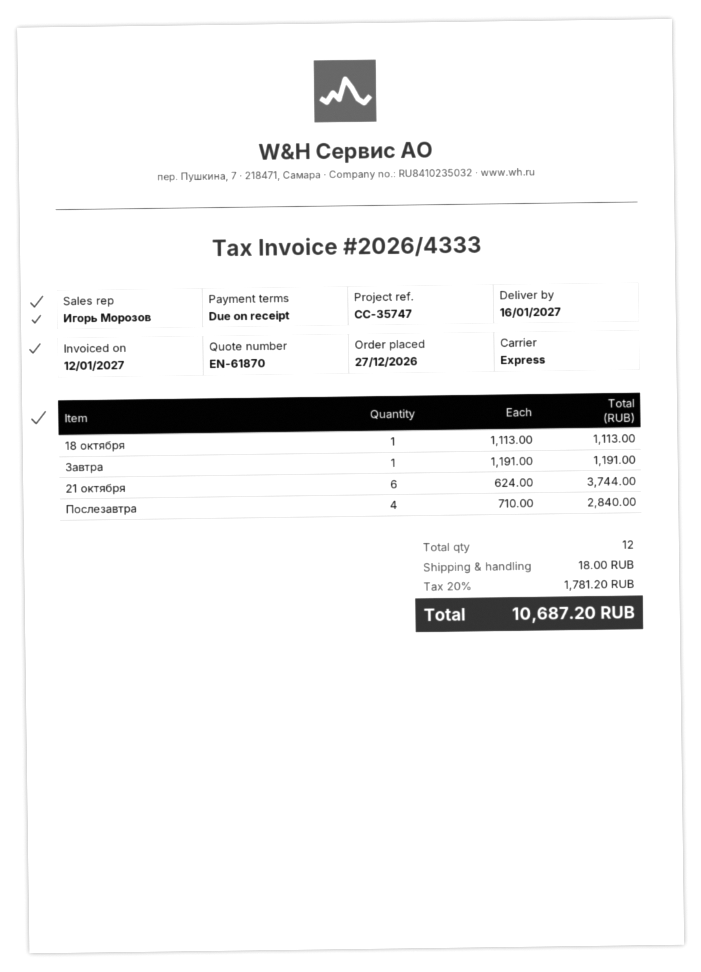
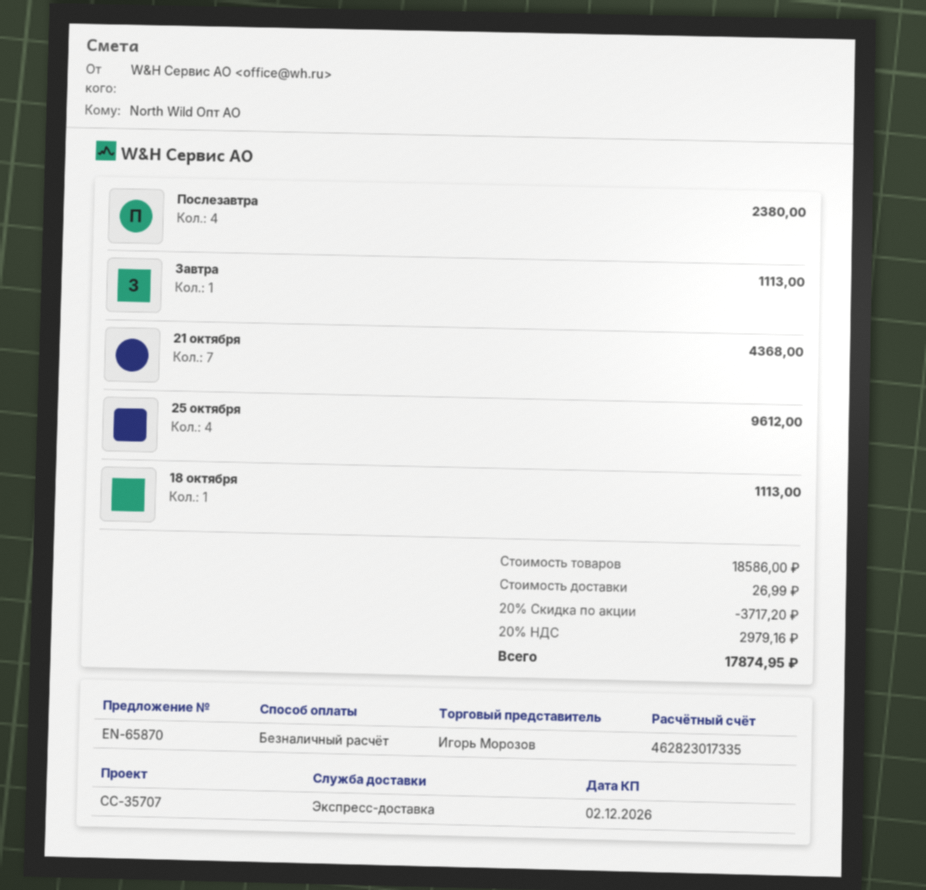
quote number: EN-61870 -> EN-65870
reference: CC-35747 -> CC-35707
Завтра: 1 for 1191.00 -> 1 for 1113.00
21 октября: 6 for 3744.00 -> 7 for 4368.00
Послезавтра: 4 for 2840.00 -> 4 for 2380.00
25 октября: none -> 4 for 9612.00
discount: none -> 20% = 3717.20
shipping: 18.00 -> 26.99
tax: 20% = 1781.20 -> 20% = 2979.16
total: 10687.20 -> 17874.95

